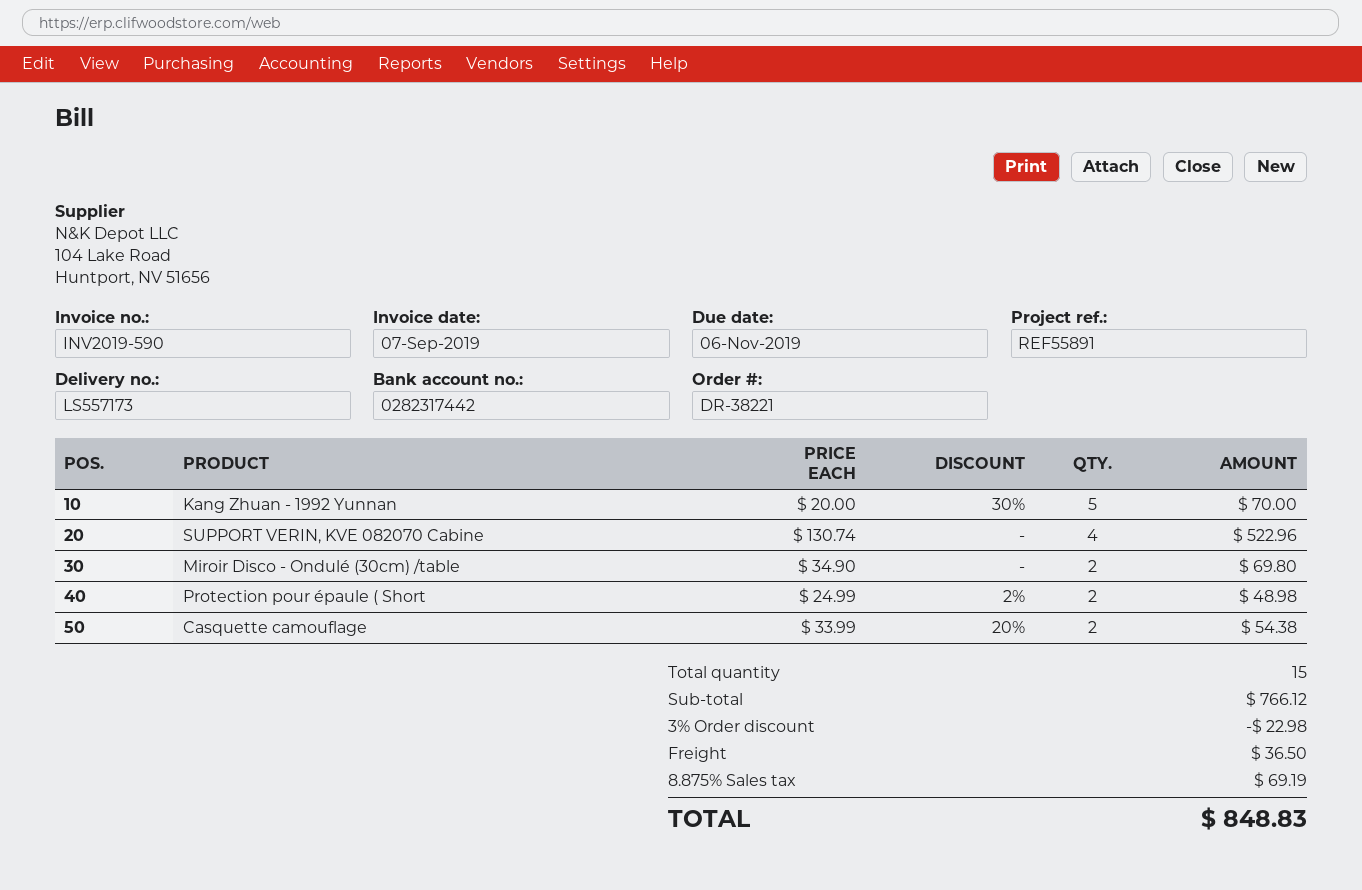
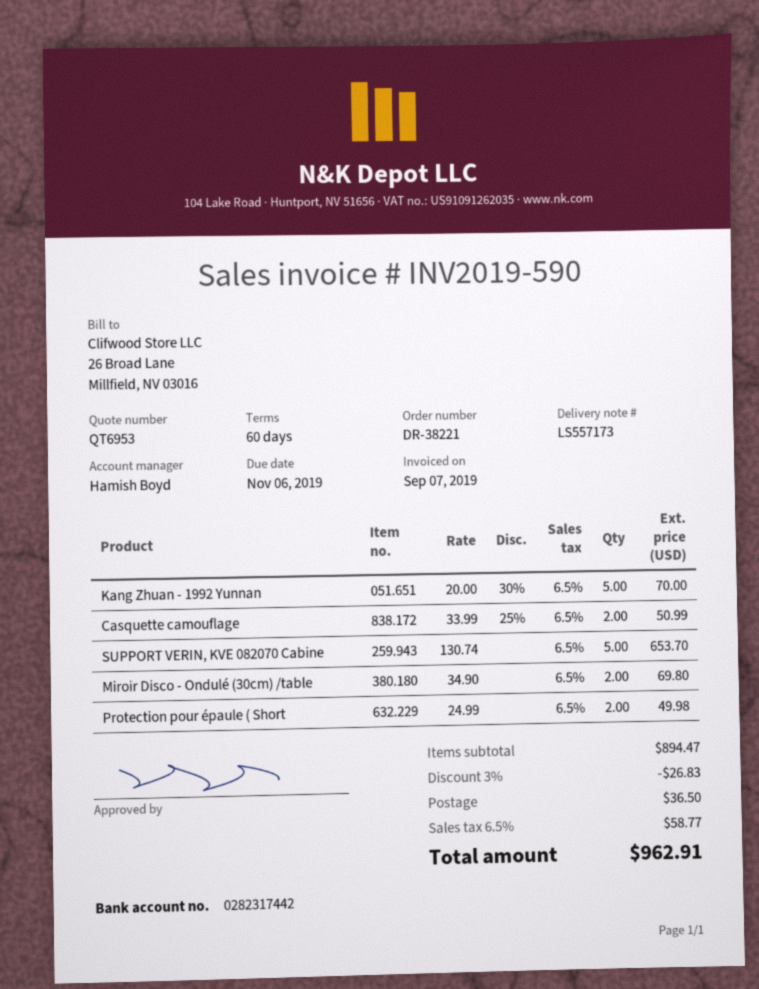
SUPPORT VERIN, KVE 082070 Cabine: 4 x 130.74 = 522.96 -> 5 x 130.74 = 653.70
Protection pour épaule ( Short: 2 x 24.99 - 2% = 48.98 -> 2 x 24.99 = 49.98
Casquette camouflage: 2 x 33.99 - 20% = 54.38 -> 2 x 33.99 - 25% = 50.99
subtotal: 766.12 -> 894.47
discount: 3% = 22.98 -> 3% = 26.83
tax: 8.875% = 69.19 -> 6.5% = 58.77
total: 848.83 -> 962.91

